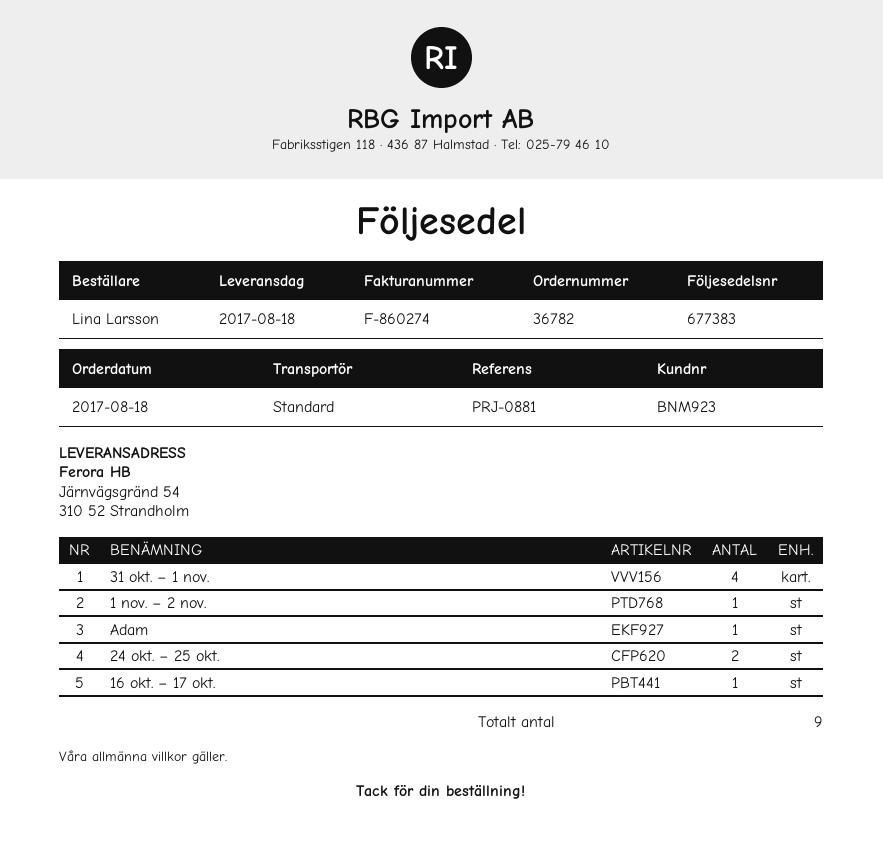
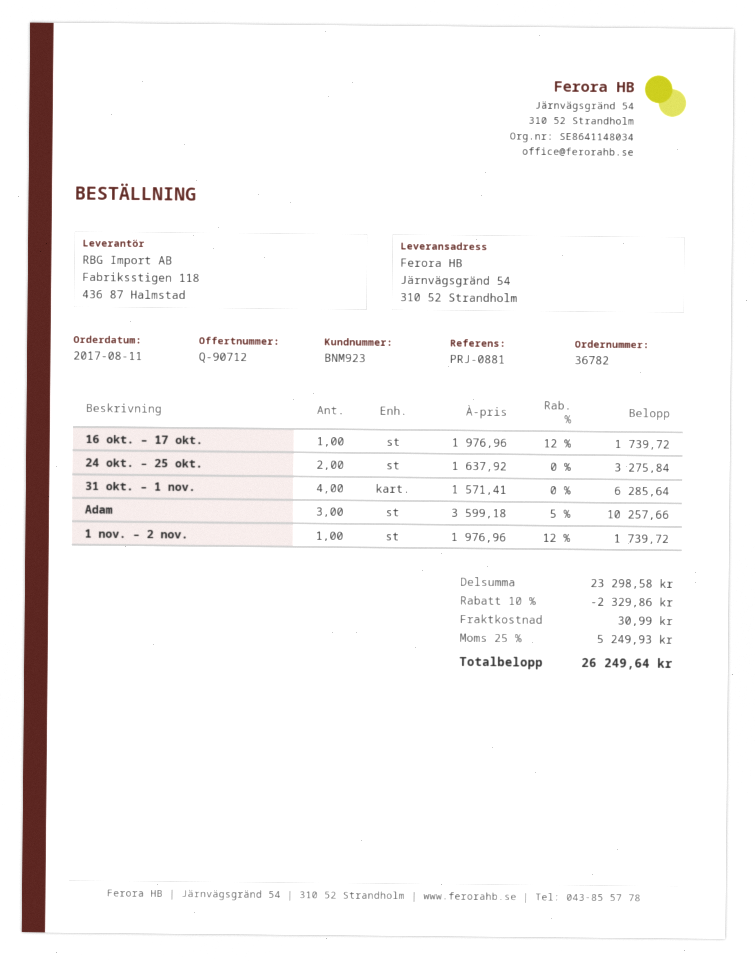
order date: 2017-08-18 -> 2017-08-11
Adam: 1 -> 3

